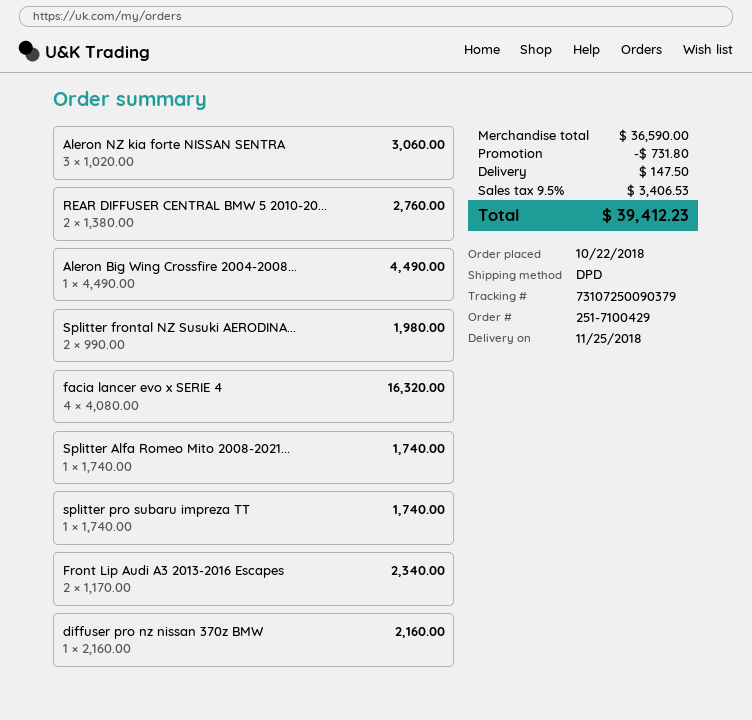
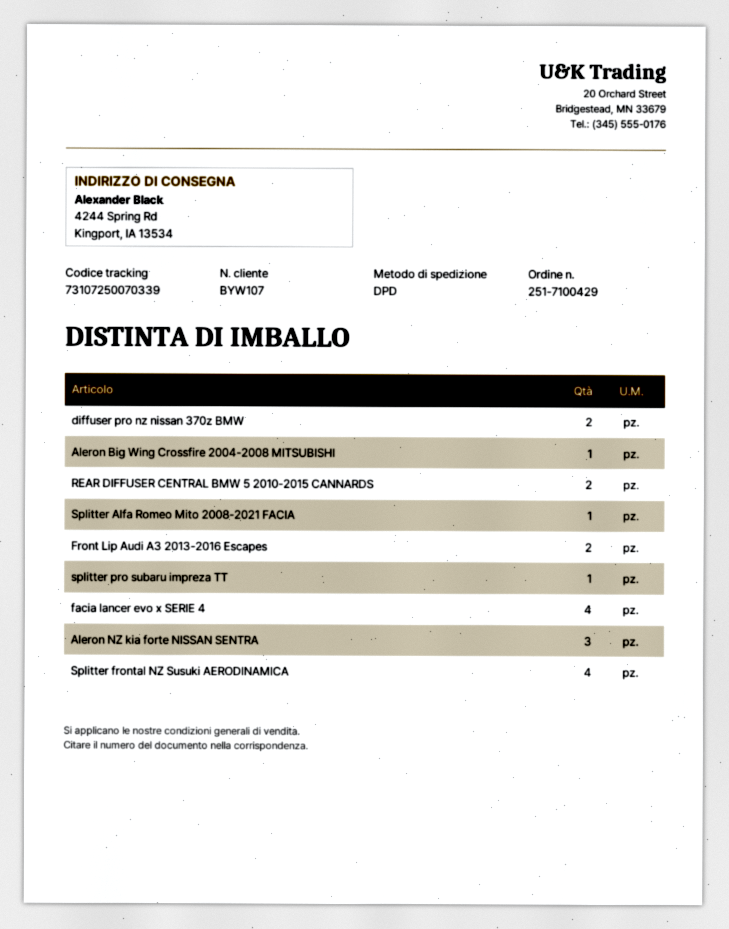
tracking number: 73107250090379 -> 73107250070339
Splitter frontal NZ Susuki AERODINA...: 2 -> 4
diffuser pro nz nissan 370z BMW: 1 -> 2

